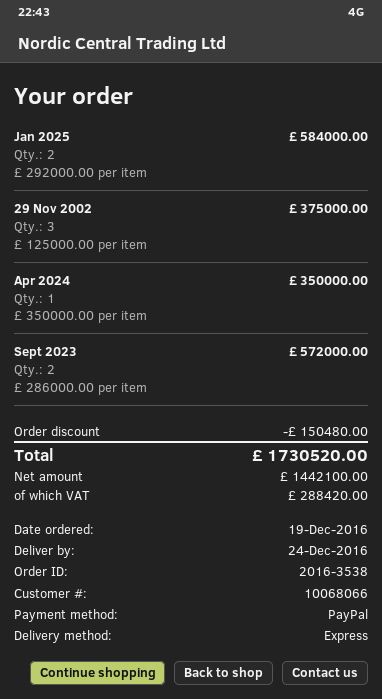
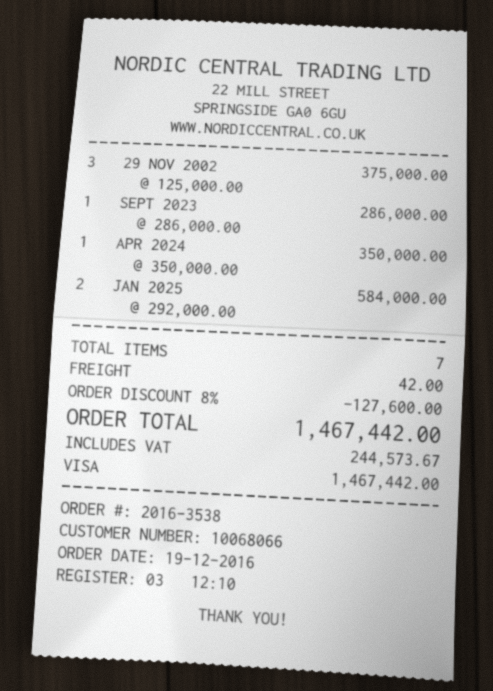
payment method: PayPal -> Visa
Sept 2023: 2 x 286000.00 = 572000.00 -> 1 x 286000.00 = 286000.00
discount: 150480.00 -> 127600.00
shipping: none -> 42.00
tax: 288420.00 -> 244573.67
total: 1730520.00 -> 1467442.00

